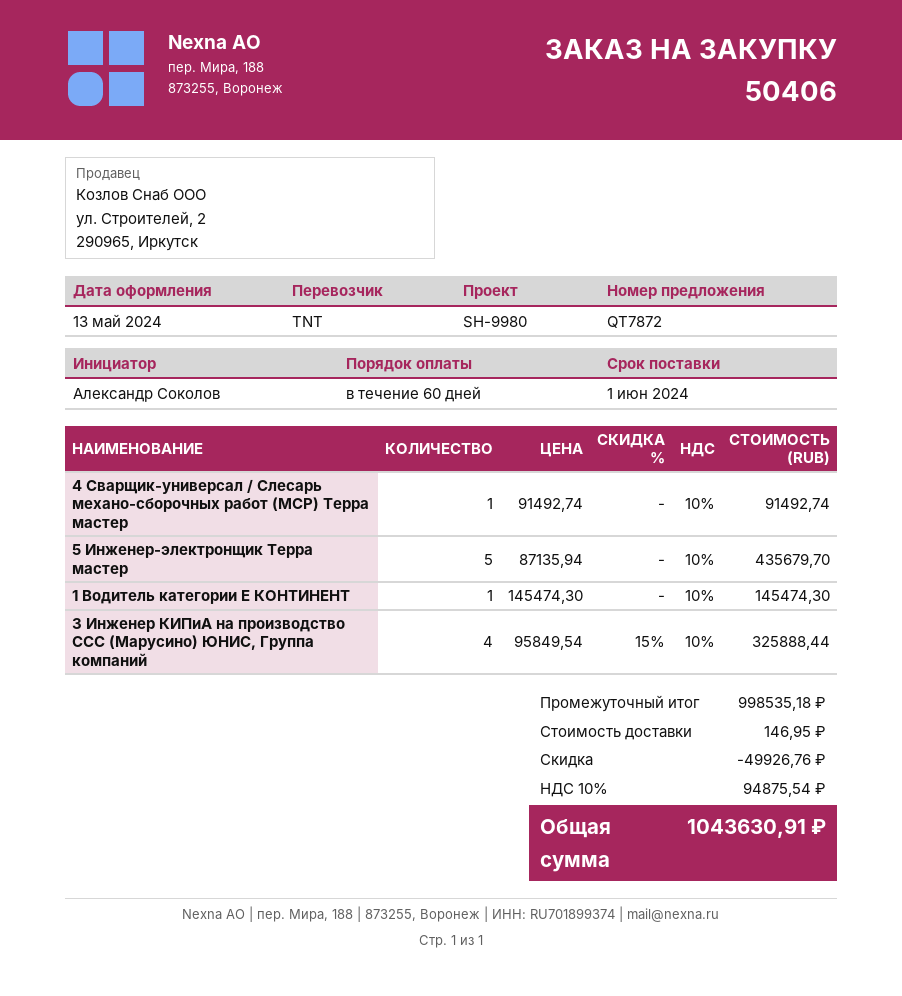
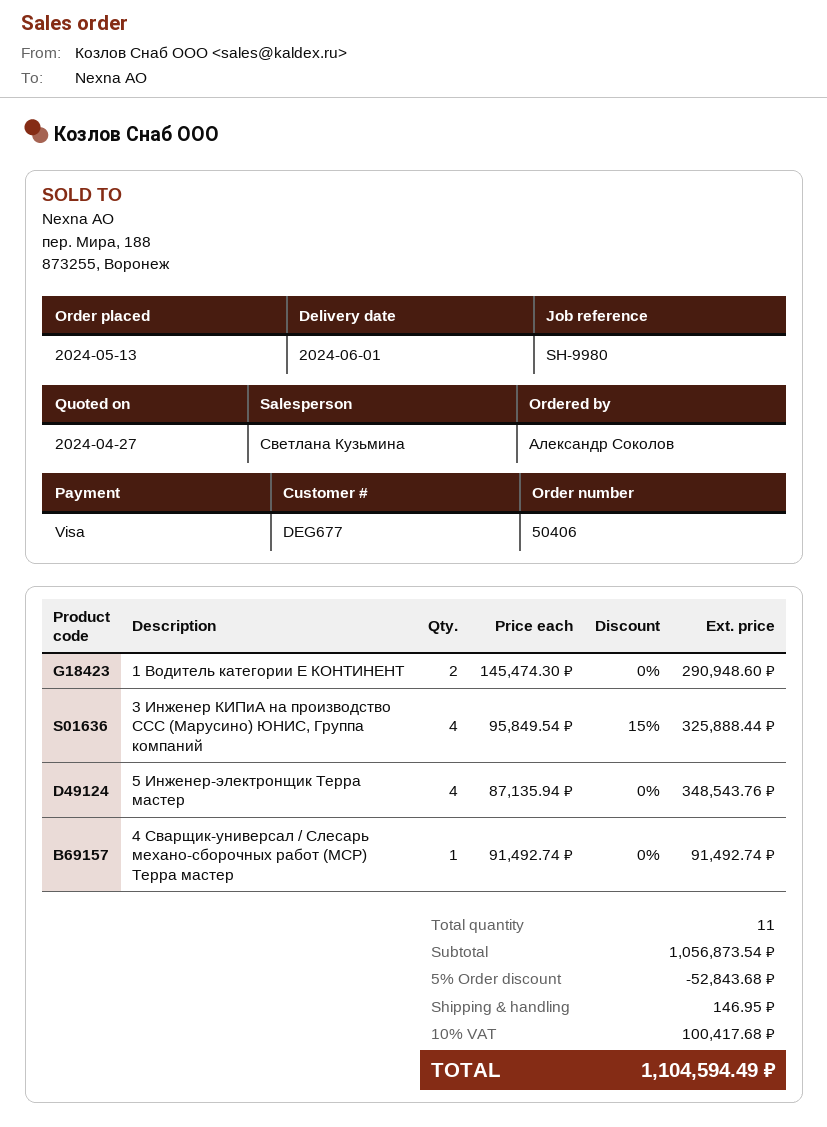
5 Инженер-электронщик Терра мастер: 5 x 87135.94 = 435679.70 -> 4 x 87135.94 = 348543.76
1 Водитель категории Е КОНТИНЕНТ: 1 x 145474.30 = 145474.30 -> 2 x 145474.30 = 290948.60
subtotal: 998535.18 -> 1056873.54
discount: 49926.76 -> 52843.68
tax: 10% = 94875.54 -> 10% = 100417.68
total: 1043630.91 -> 1104594.49

